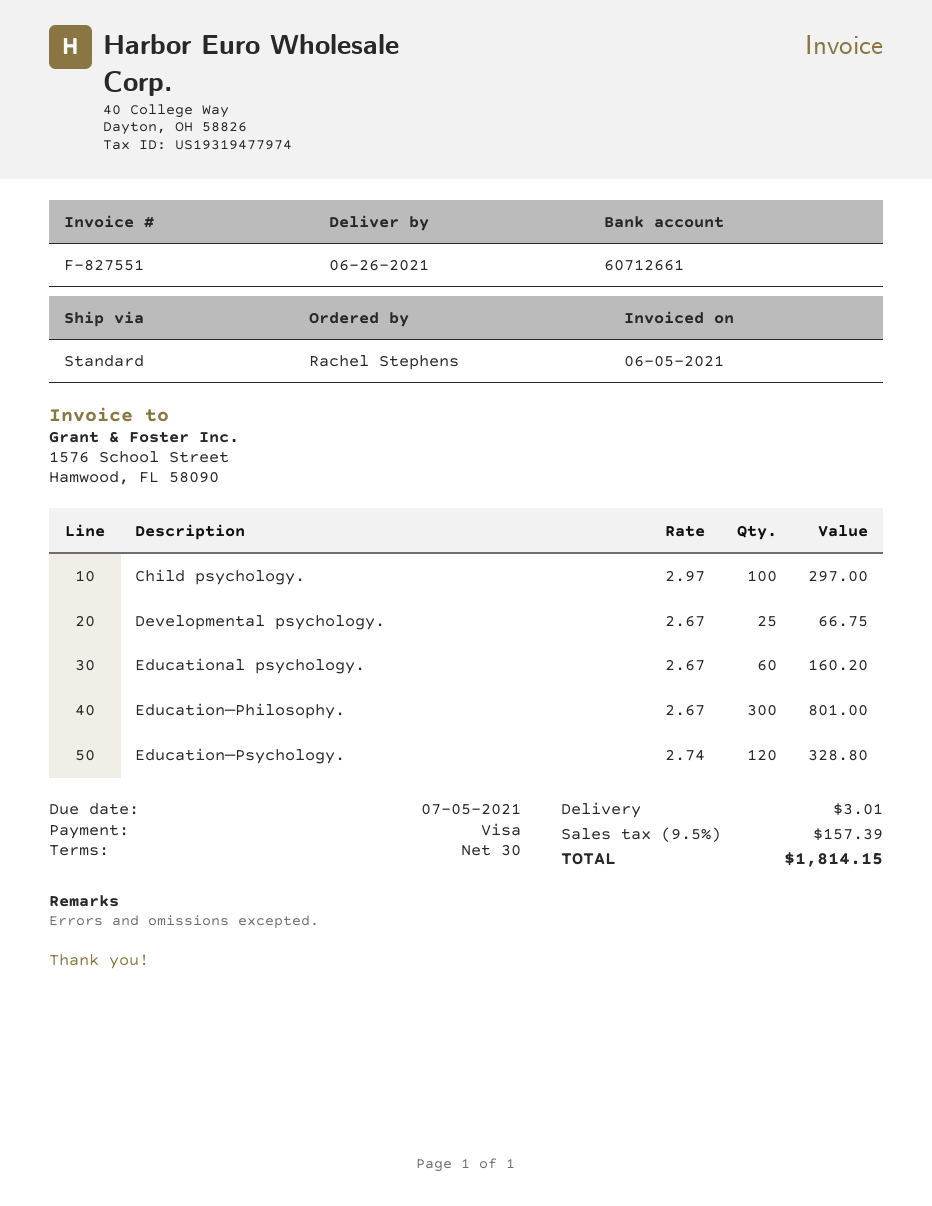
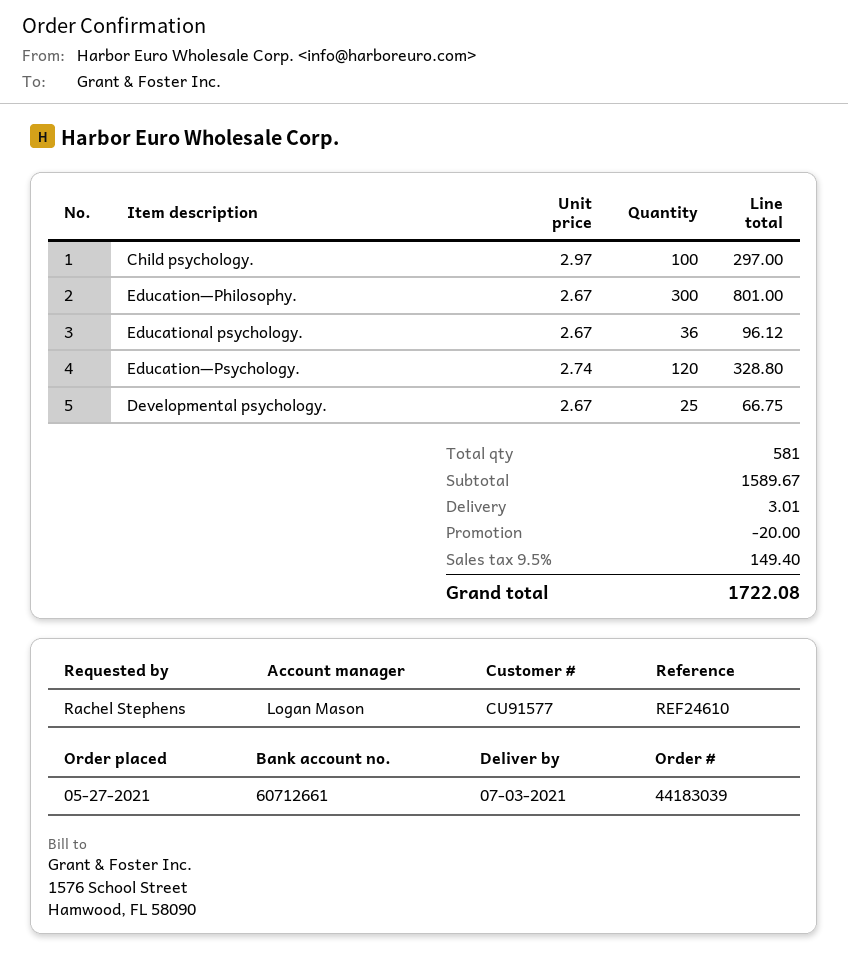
delivery date: 2021-06-26 -> 2021-07-03
Educational psychology.: 60 x 2.67 = 160.20 -> 36 x 2.67 = 96.12
discount: none -> 20.00
tax: 9.5% = 157.39 -> 9.5% = 149.40
total: 1814.15 -> 1722.08

